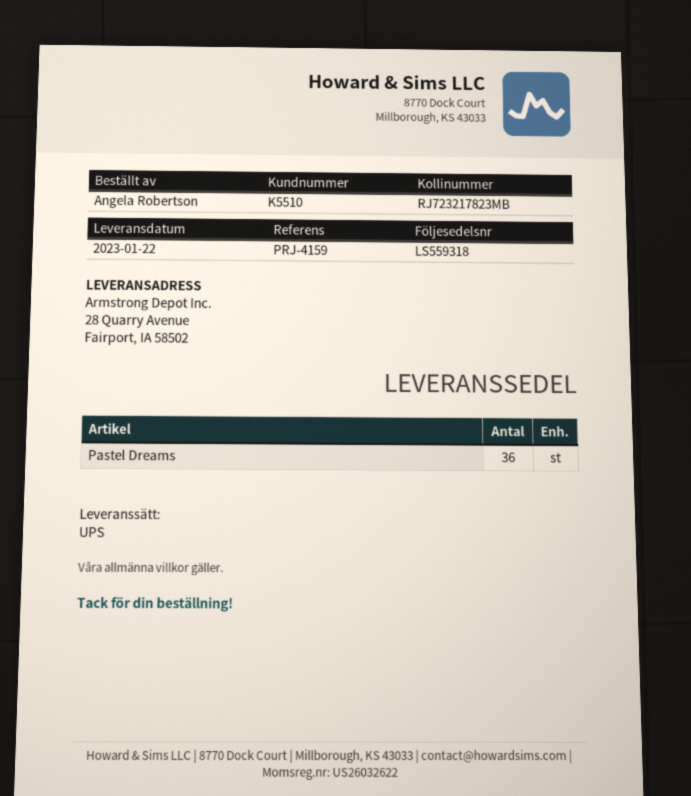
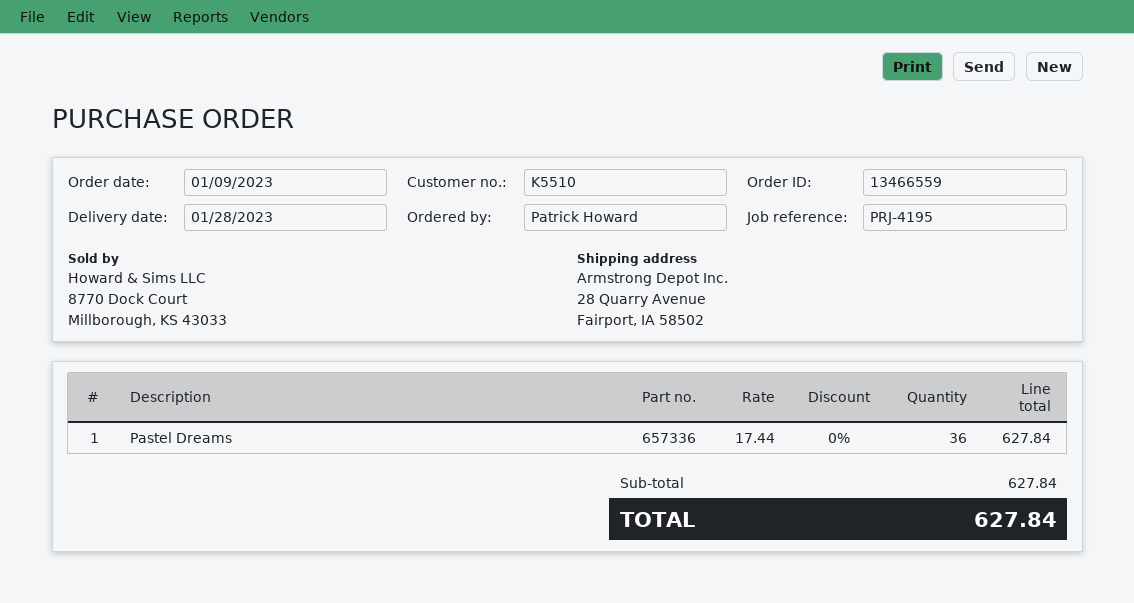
delivery date: 2023-01-22 -> 2023-01-28
reference: PRJ-4159 -> PRJ-4195
ordered by: Angela Robertson -> Patrick Howard

